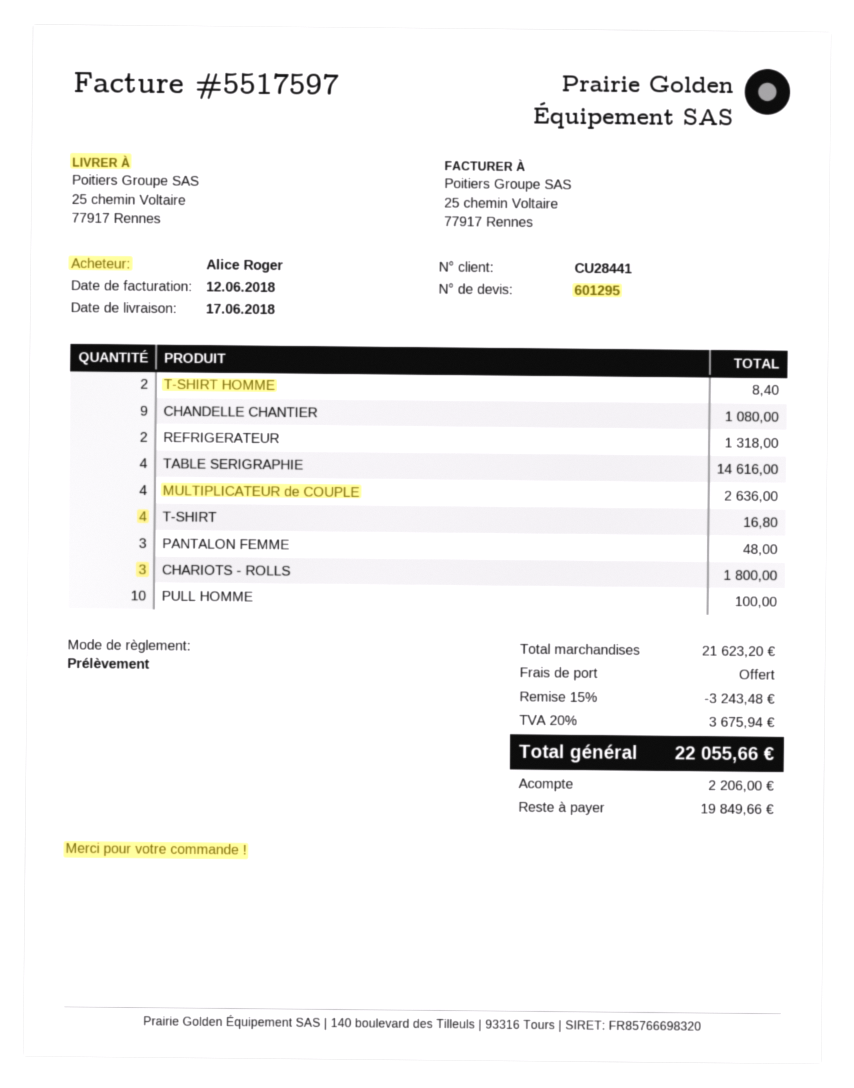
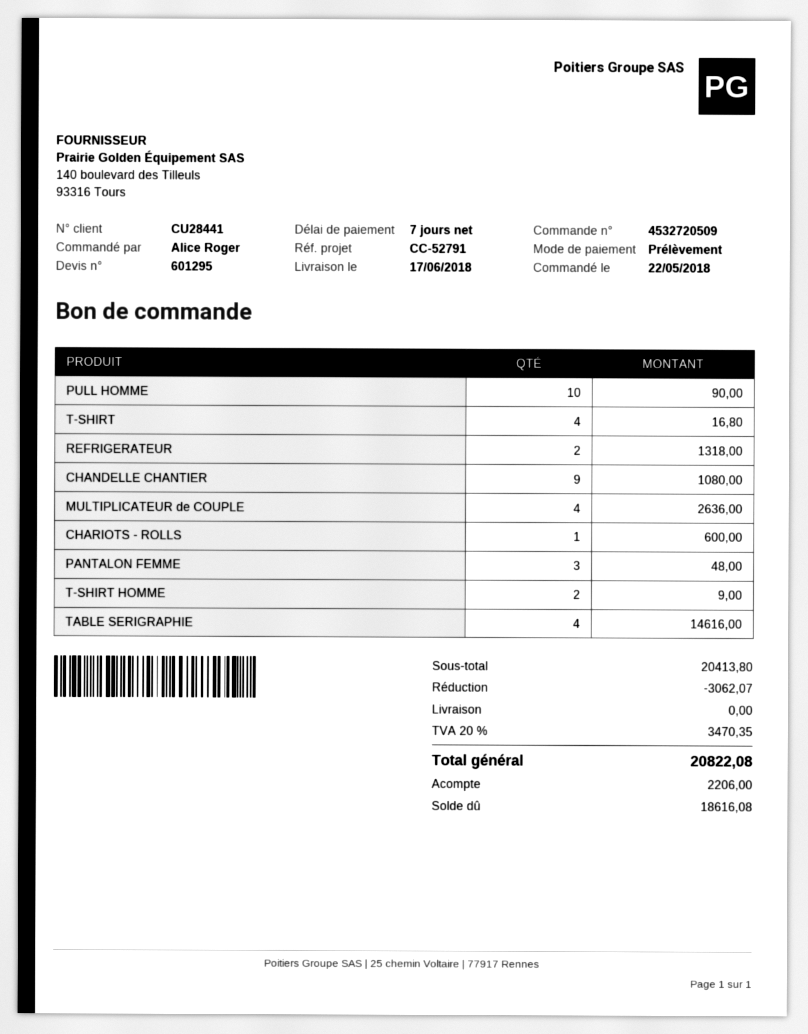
T-SHIRT HOMME: 2 for 8.40 -> 2 for 9.00
CHARIOTS - ROLLS: 3 for 1800.00 -> 1 for 600.00
PULL HOMME: 10 for 100.00 -> 10 for 90.00
subtotal: 21623.20 -> 20413.80
discount: 3243.48 -> 3062.07
tax: 20% = 3675.94 -> 20% = 3470.35
total: 22055.66 -> 20822.08
balance: 19849.66 -> 18616.08

